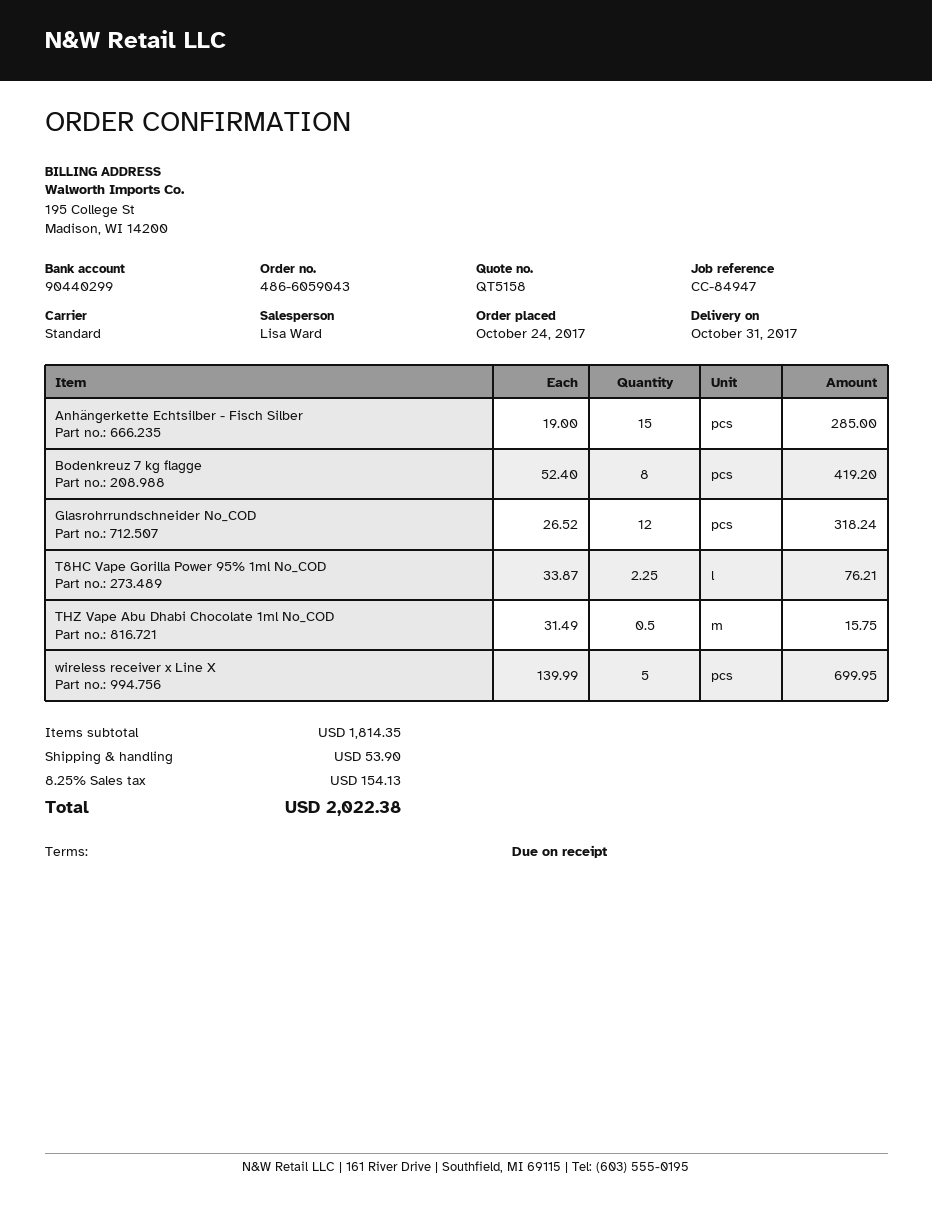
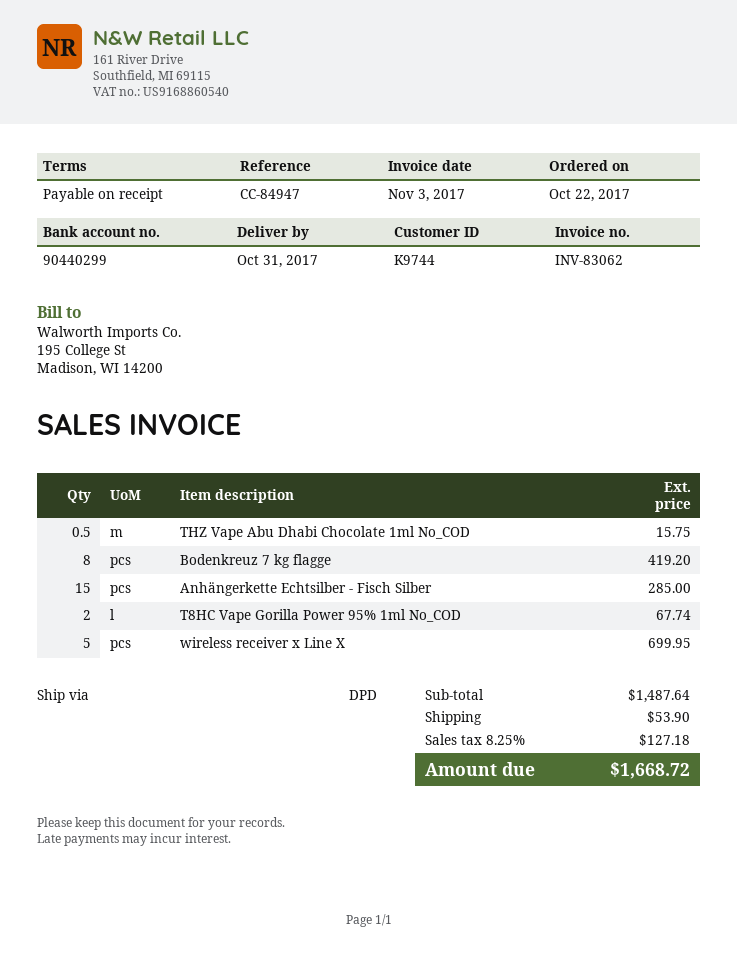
order date: 2017-10-24 -> 2017-10-22
shipping method: standard -> DPD
Glasrohrrundschneider No_COD: 12 for 318.24 -> none
T8HC Vape Gorilla Power 95% 1ml No_COD: 2.25 for 76.21 -> 2 for 67.74
subtotal: 1814.35 -> 1487.64
tax: 8.25% = 154.13 -> 8.25% = 127.18
total: 2022.38 -> 1668.72

